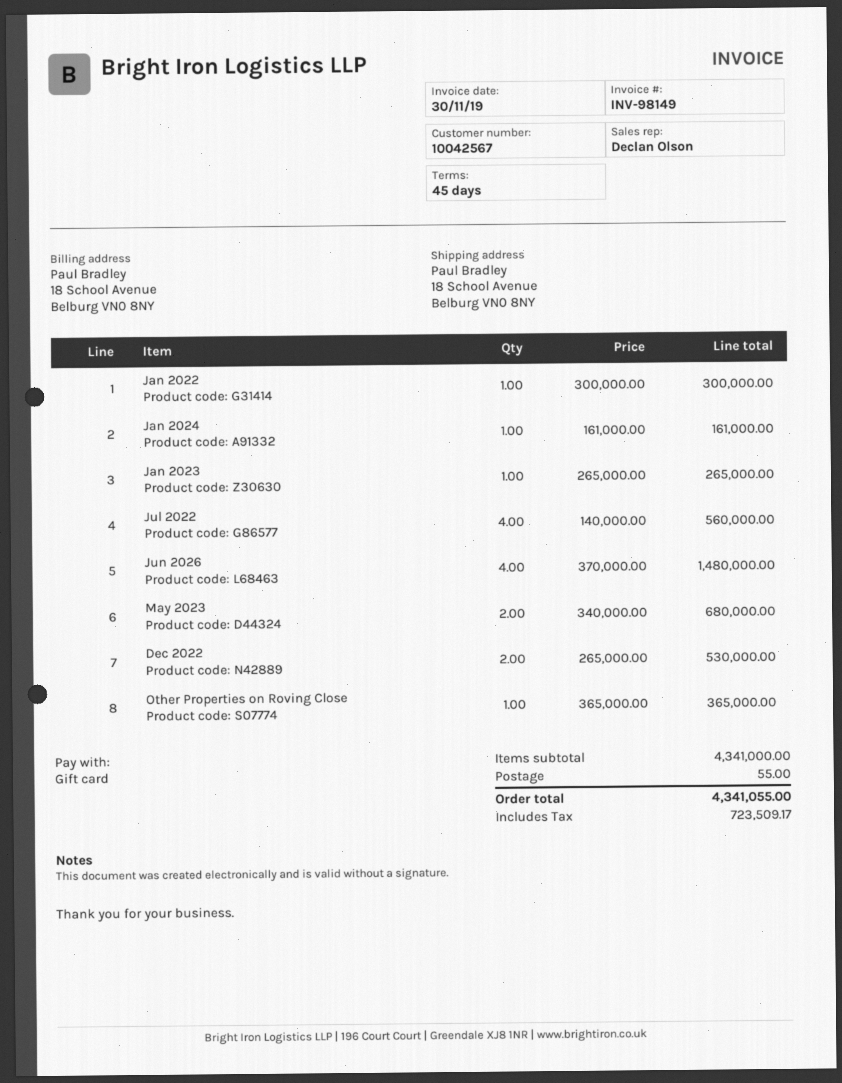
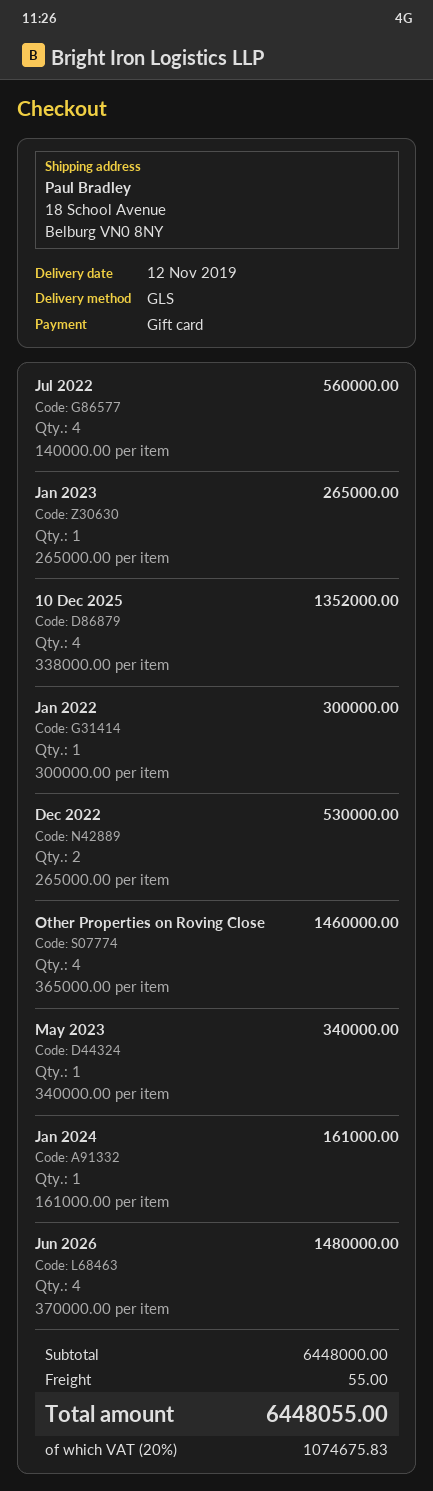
May 2023: 2 x 340000.00 = 680000.00 -> 1 x 340000.00 = 340000.00
Other Properties on Roving Close: 1 x 365000.00 = 365000.00 -> 4 x 365000.00 = 1460000.00
10 Dec 2025: none -> 4 x 338000.00 = 1352000.00
subtotal: 4341000.00 -> 6448000.00
tax: 723509.17 -> 1074675.83
total: 4341055.00 -> 6448055.00

